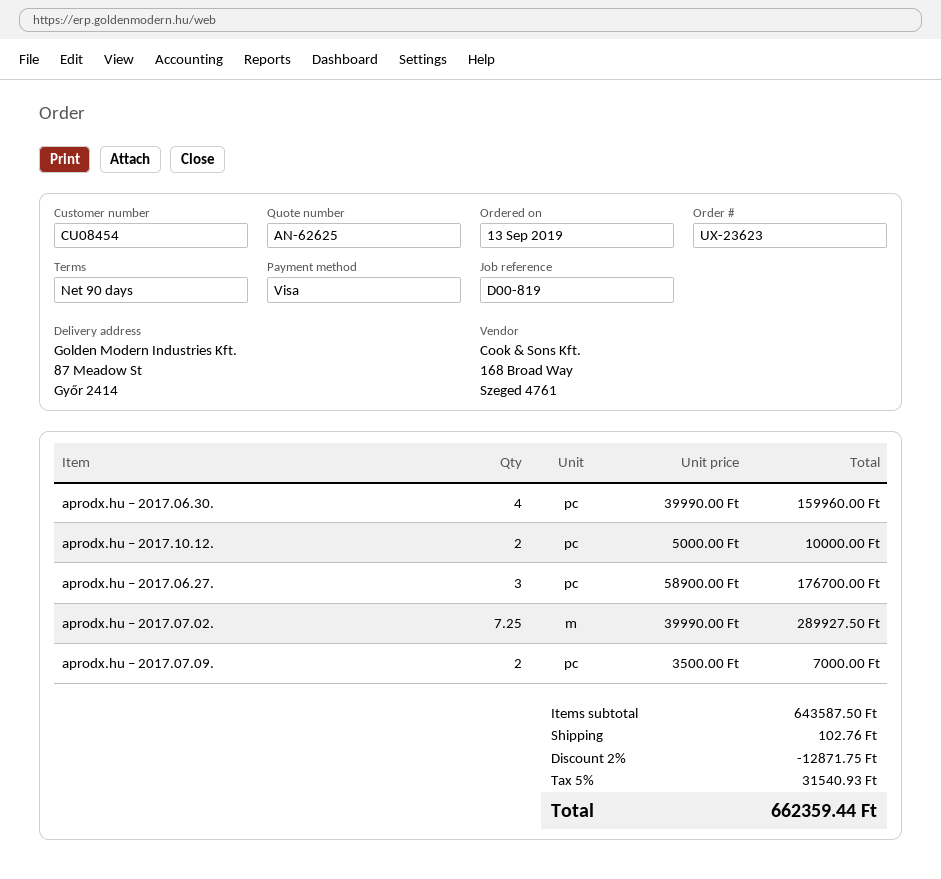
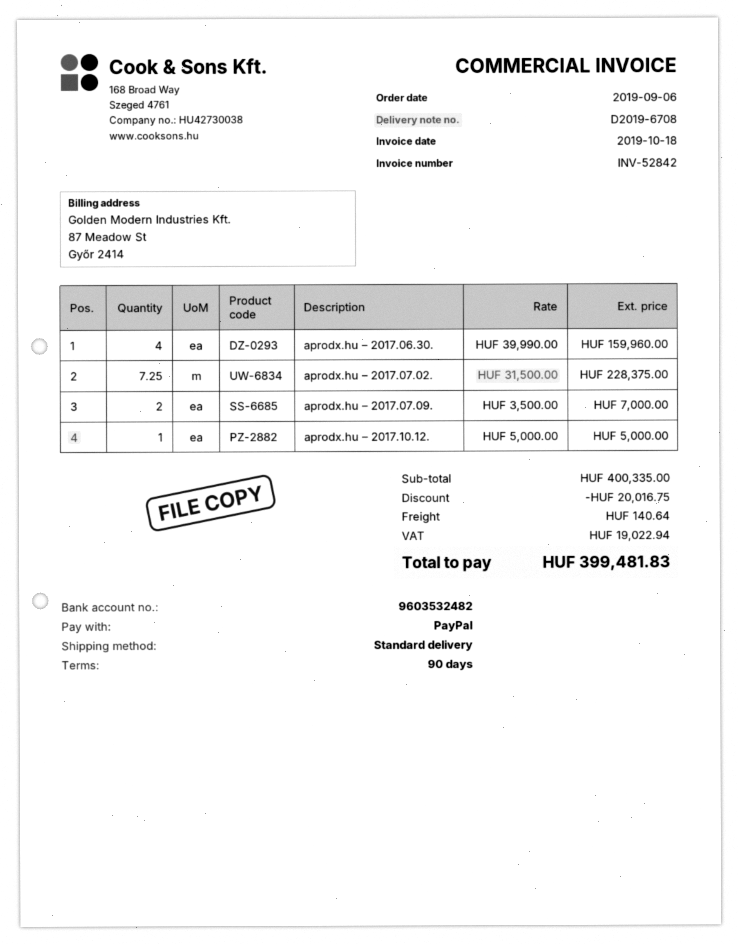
order date: 2019-09-13 -> 2019-09-06
payment method: Visa -> PayPal
aprodx.hu – 2017.10.12.: 2 x 5000.00 = 10000.00 -> 1 x 5000.00 = 5000.00
aprodx.hu – 2017.06.27.: 3 x 58900.00 = 176700.00 -> none
aprodx.hu – 2017.07.02.: 7.25 x 39990.00 = 289927.50 -> 7.25 x 31500.00 = 228375.00
subtotal: 643587.50 -> 400335.00
discount: 12871.75 -> 20016.75
shipping: 102.76 -> 140.64
tax: 31540.93 -> 19022.94
total: 662359.44 -> 399481.83

